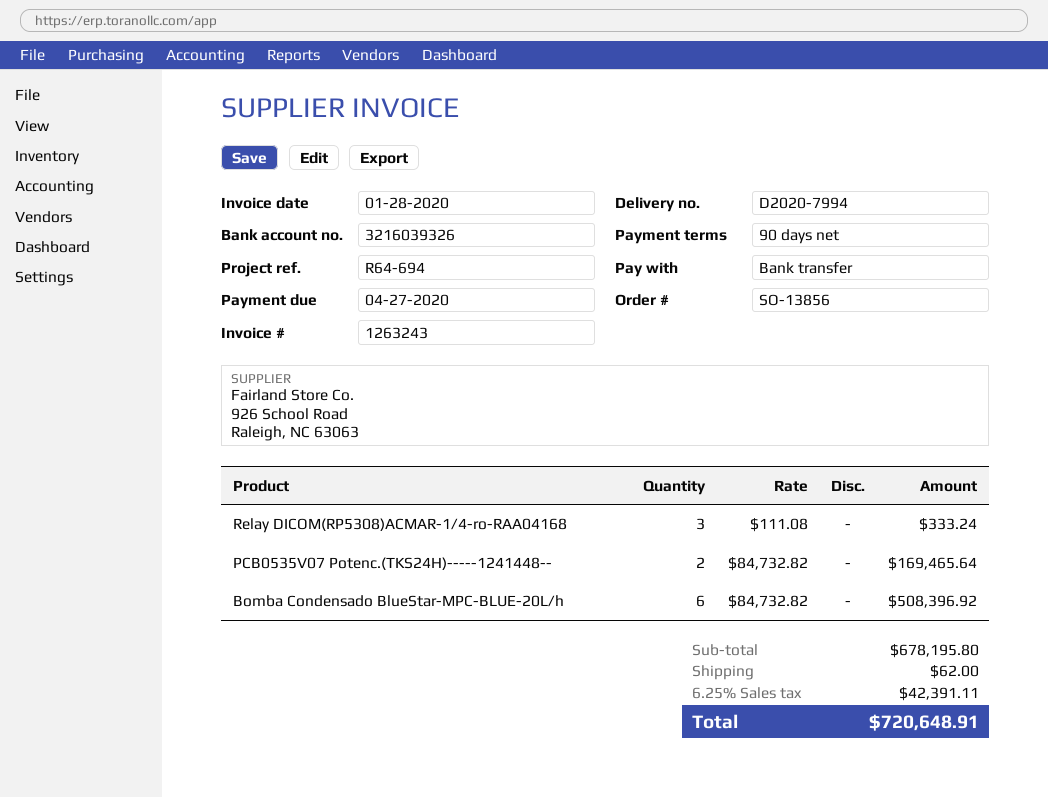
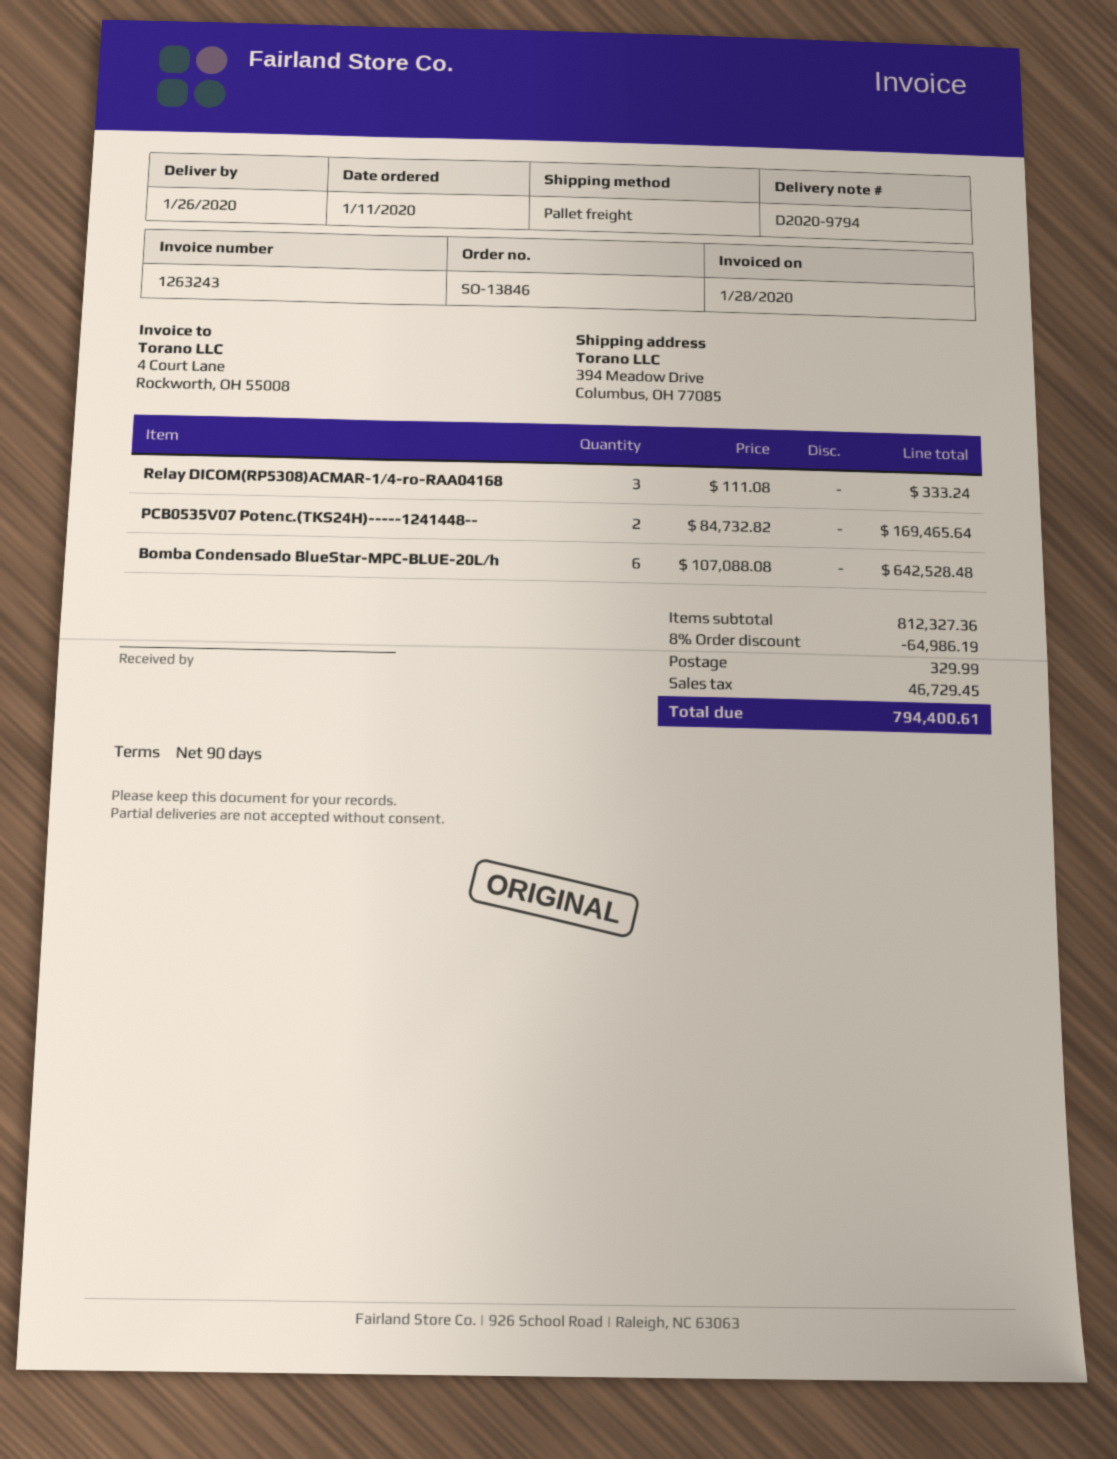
order number: SO-13856 -> SO-13846
delivery note number: D2020-7994 -> D2020-9794
Bomba Condensado BlueStar-MPC-BLUE-20L/h: 6 x 84732.82 = 508396.92 -> 6 x 107088.08 = 642528.48
subtotal: 678195.80 -> 812327.36
discount: none -> 8% = 64986.19
shipping: 62.00 -> 329.99
tax: 42391.11 -> 46729.45
total: 720648.91 -> 794400.61

